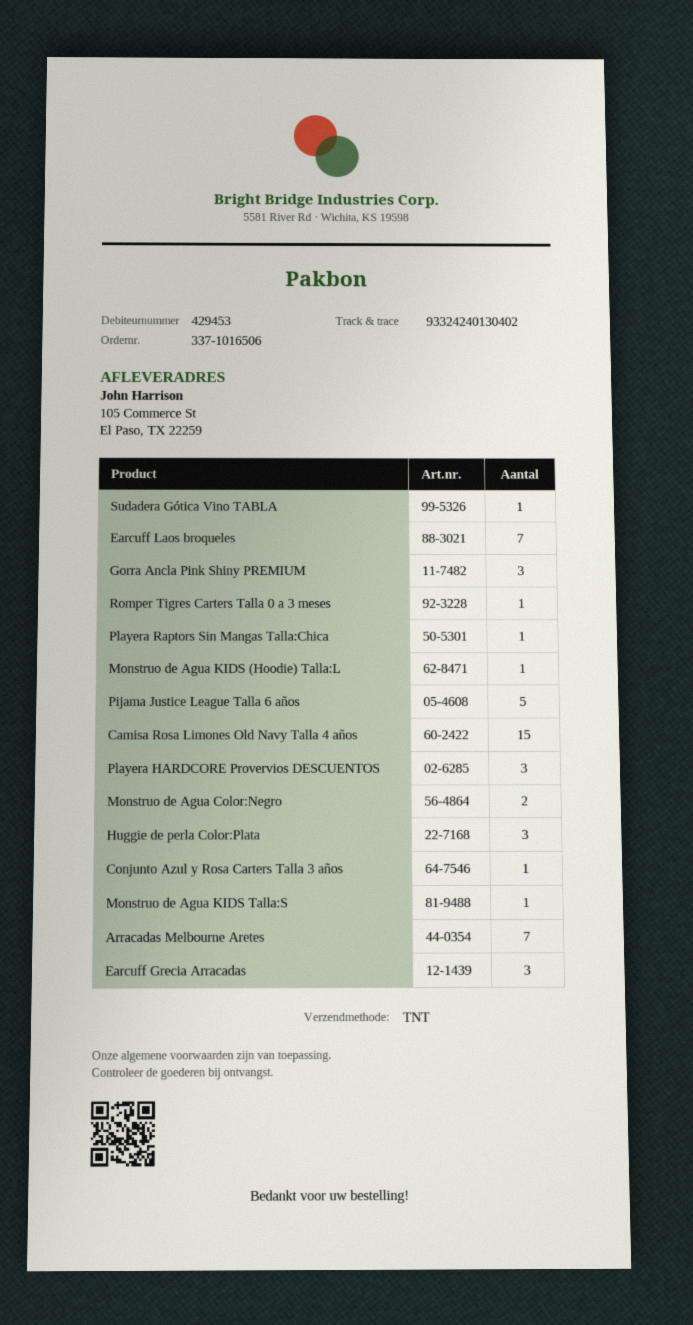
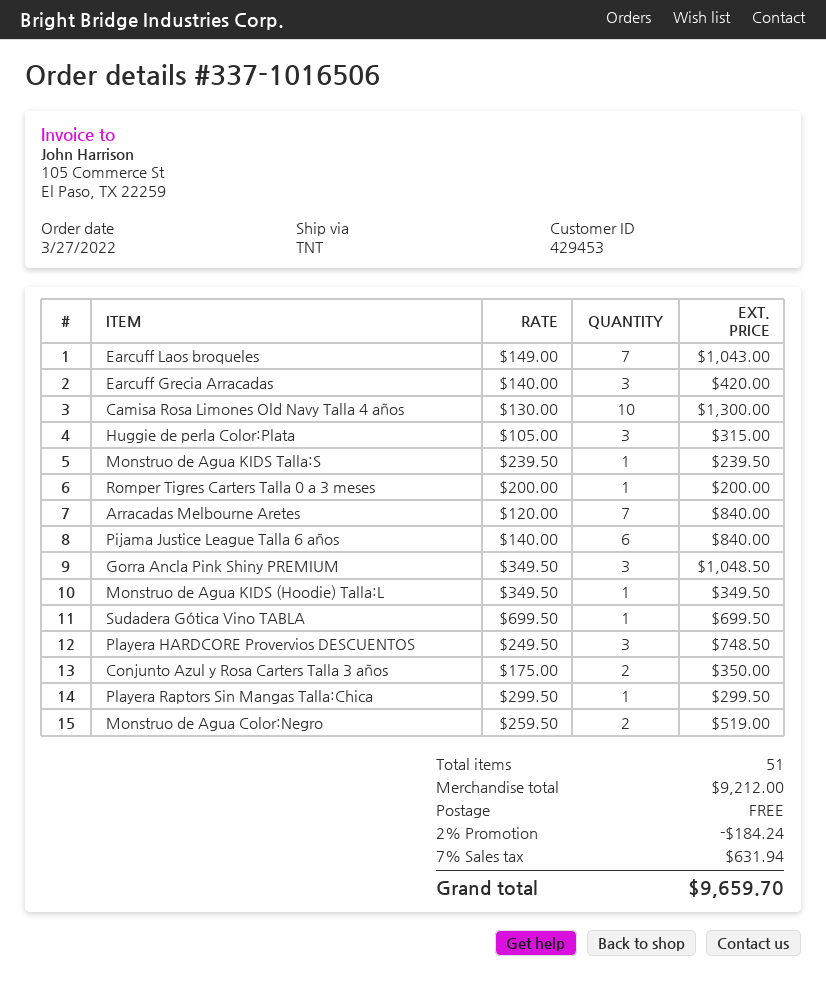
Pijama Justice League Talla 6 años: 5 -> 6
Camisa Rosa Limones Old Navy Talla 4 años: 15 -> 10
Conjunto Azul y Rosa Carters Talla 3 años: 1 -> 2

